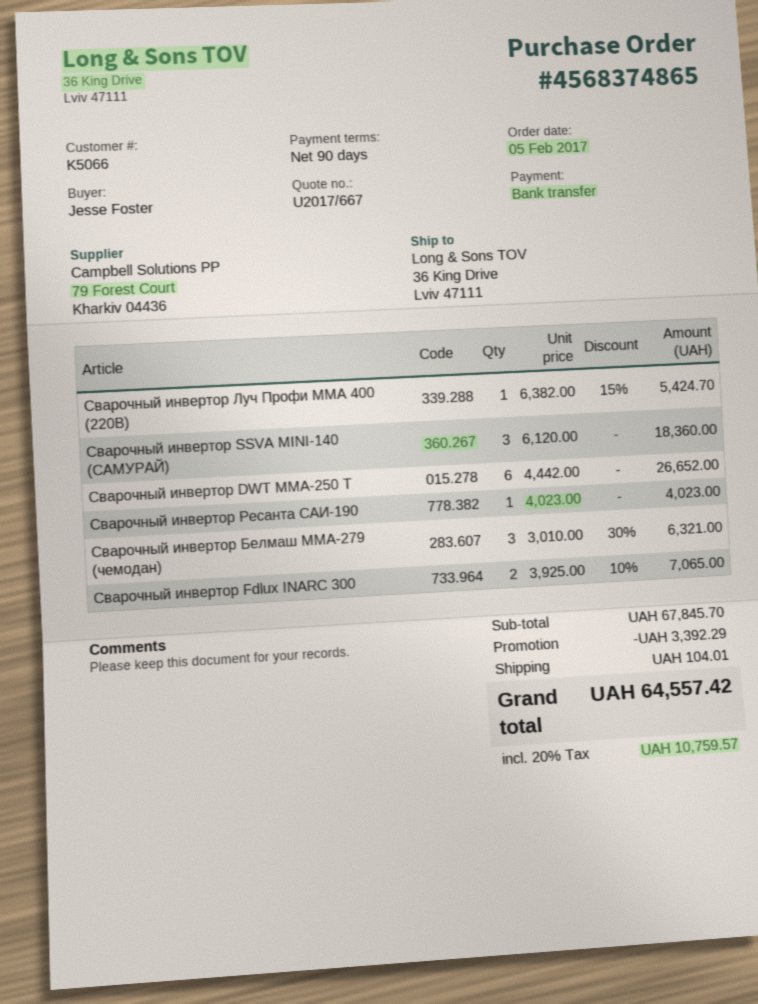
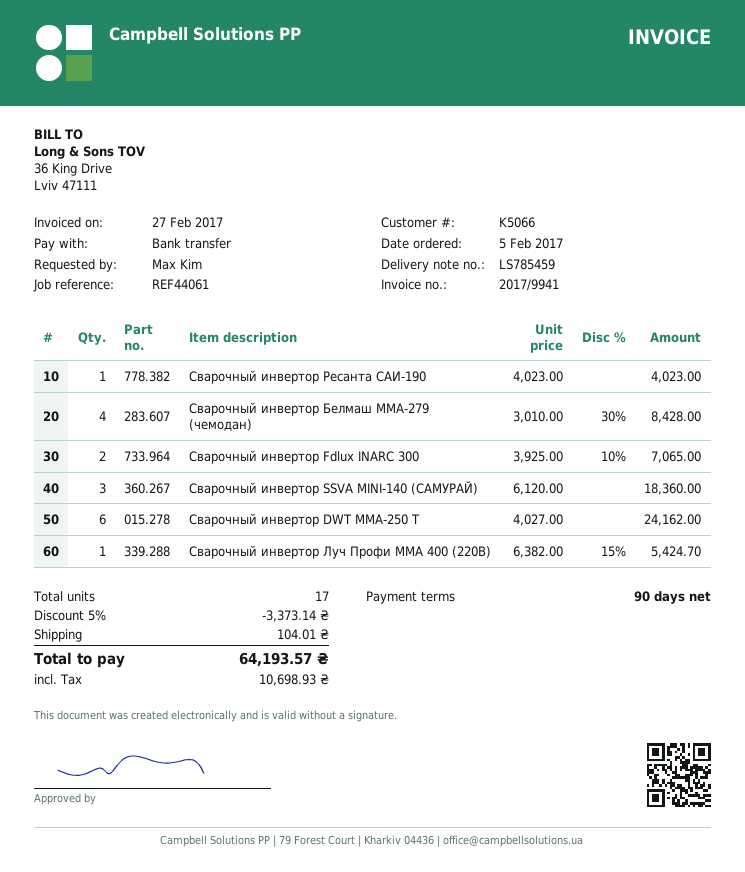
ordered by: Jesse Foster -> Max Kim
Сварочный инвертор DWT MMA-250 T: 6 x 4442.00 = 26652.00 -> 6 x 4027.00 = 24162.00
Сварочный инвертор Белмаш MMA-279 (чемодан): 3 x 3010.00 - 30% = 6321.00 -> 4 x 3010.00 - 30% = 8428.00
discount: 3392.29 -> 3373.14
tax: 10759.57 -> 10698.93
total: 64557.42 -> 64193.57

